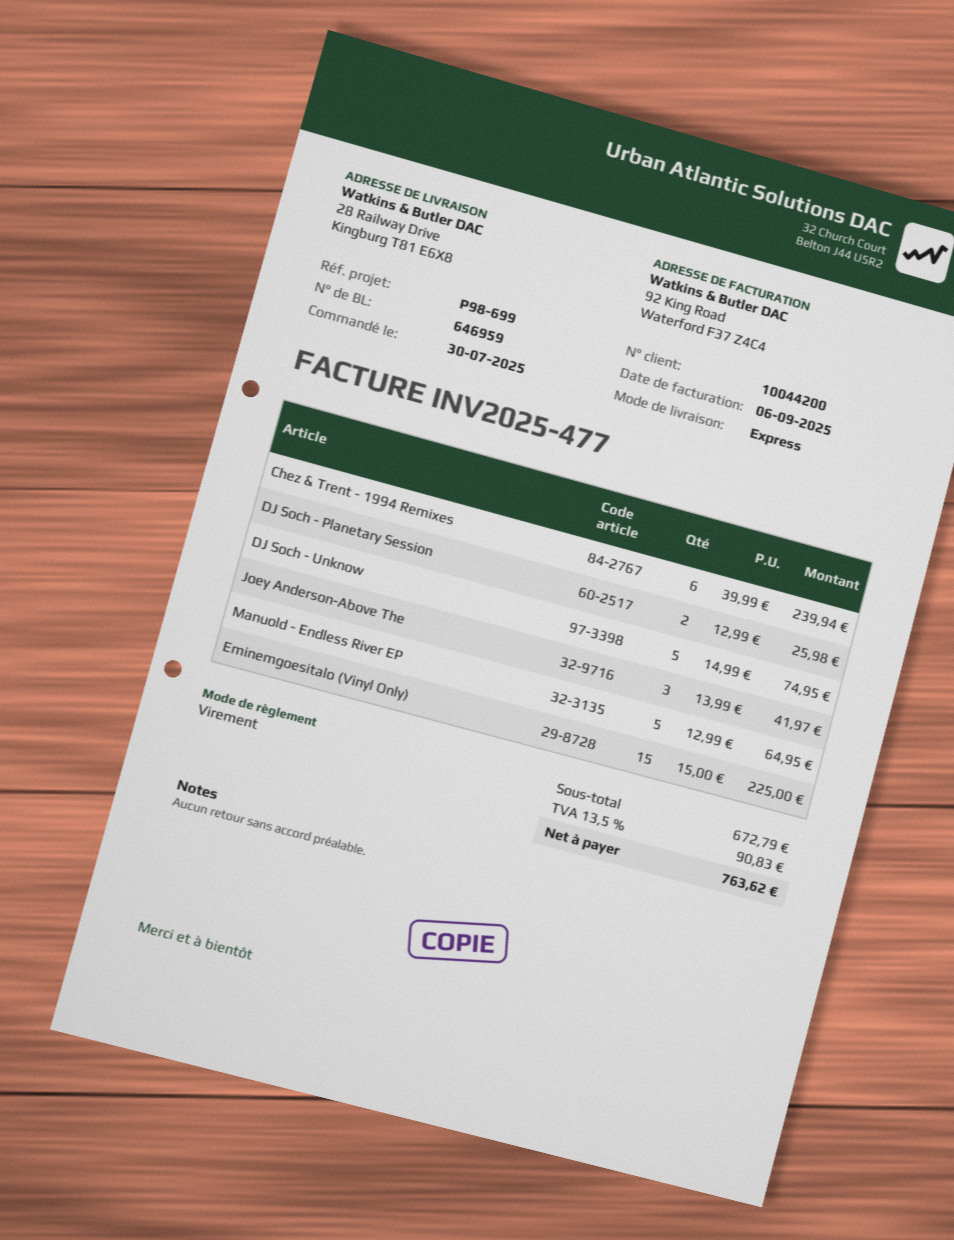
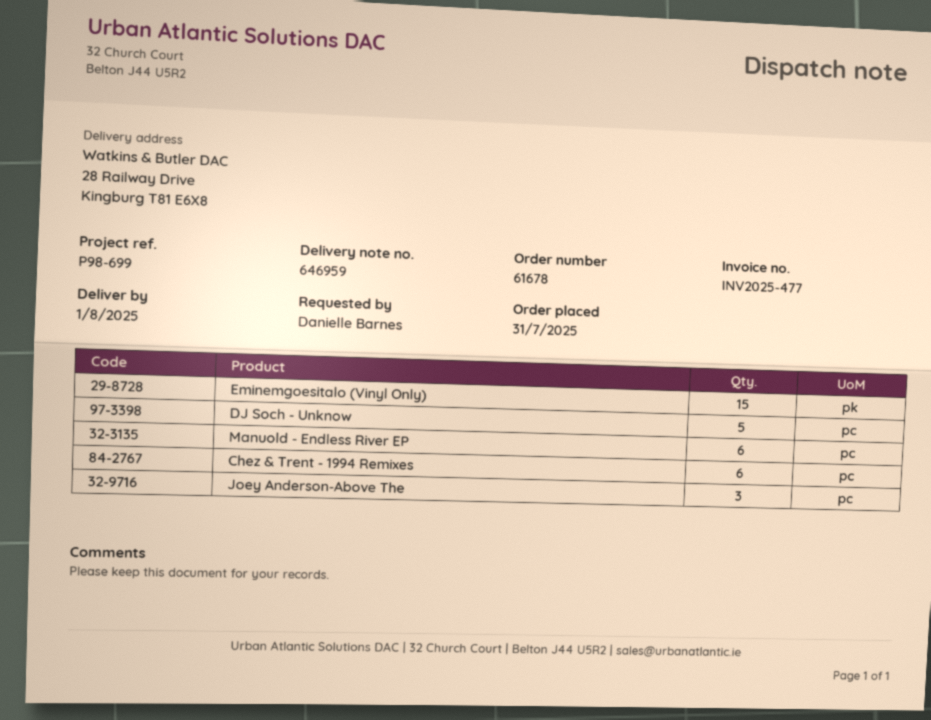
order date: 2025-07-30 -> 2025-07-31
DJ Soch - Planetary Session: 2 -> none
Manuold - Endless River EP: 5 -> 6

